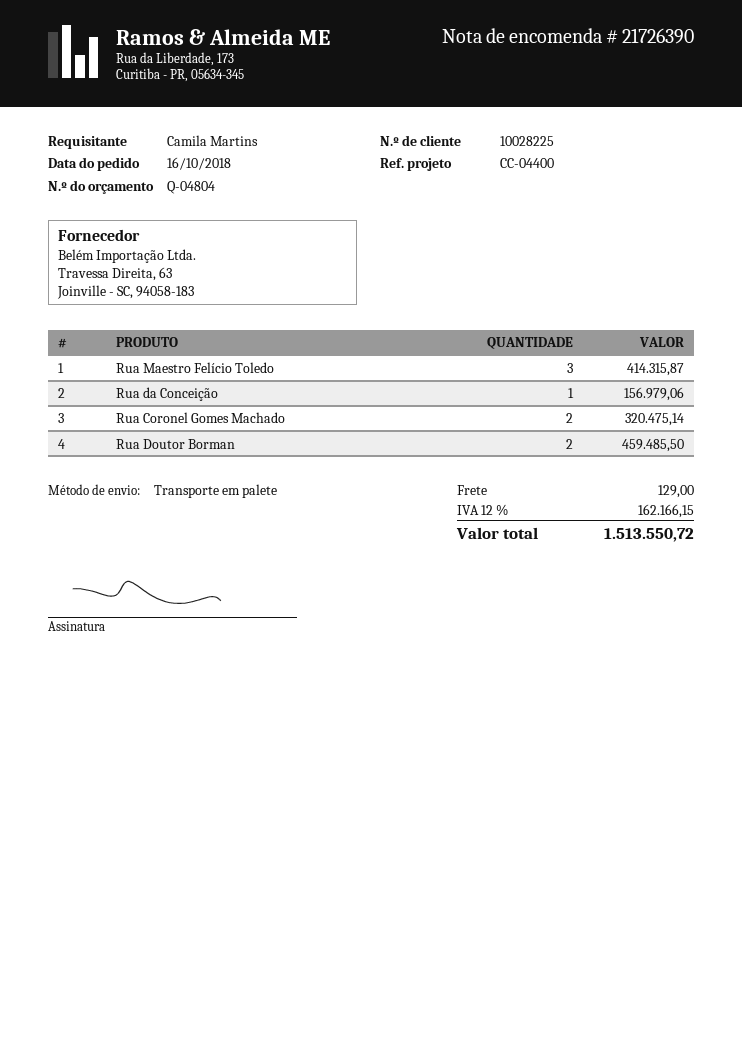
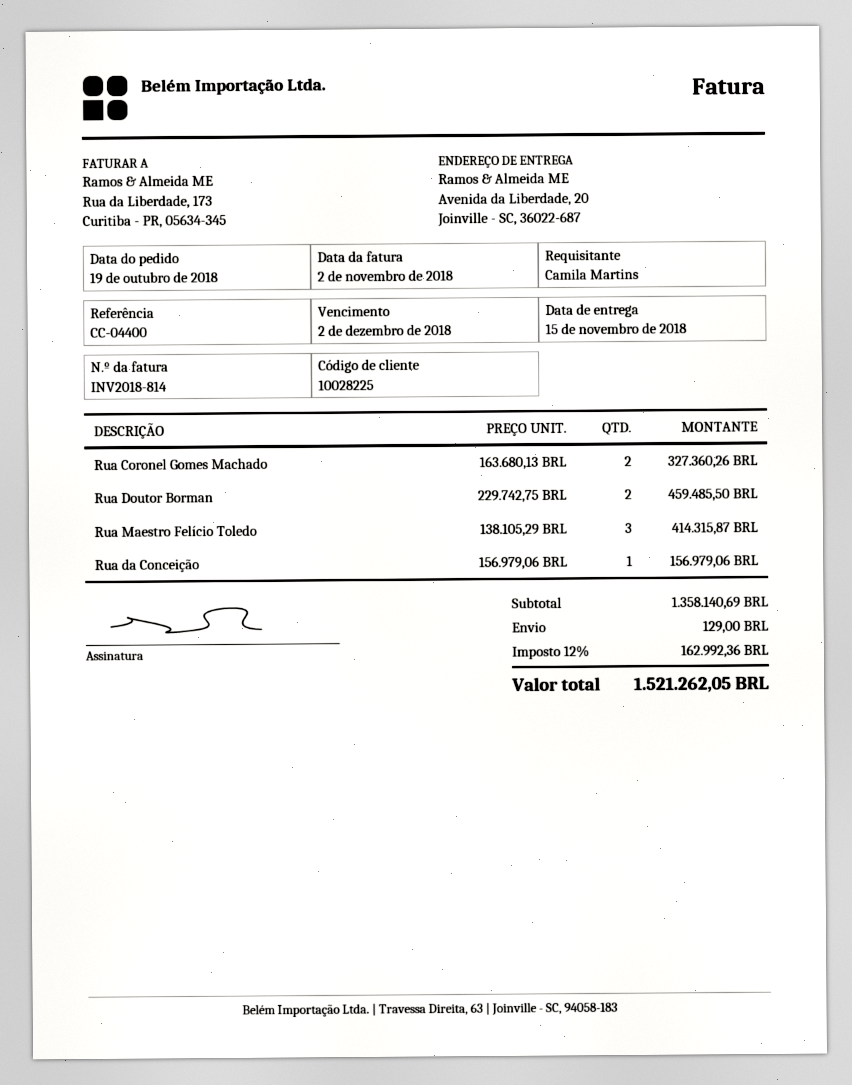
order date: 2018-10-16 -> 2018-10-19
Rua Coronel Gomes Machado: 2 for 320475.14 -> 2 for 327360.26
tax: 12% = 162166.15 -> 12% = 162992.36
total: 1513550.72 -> 1521262.05

